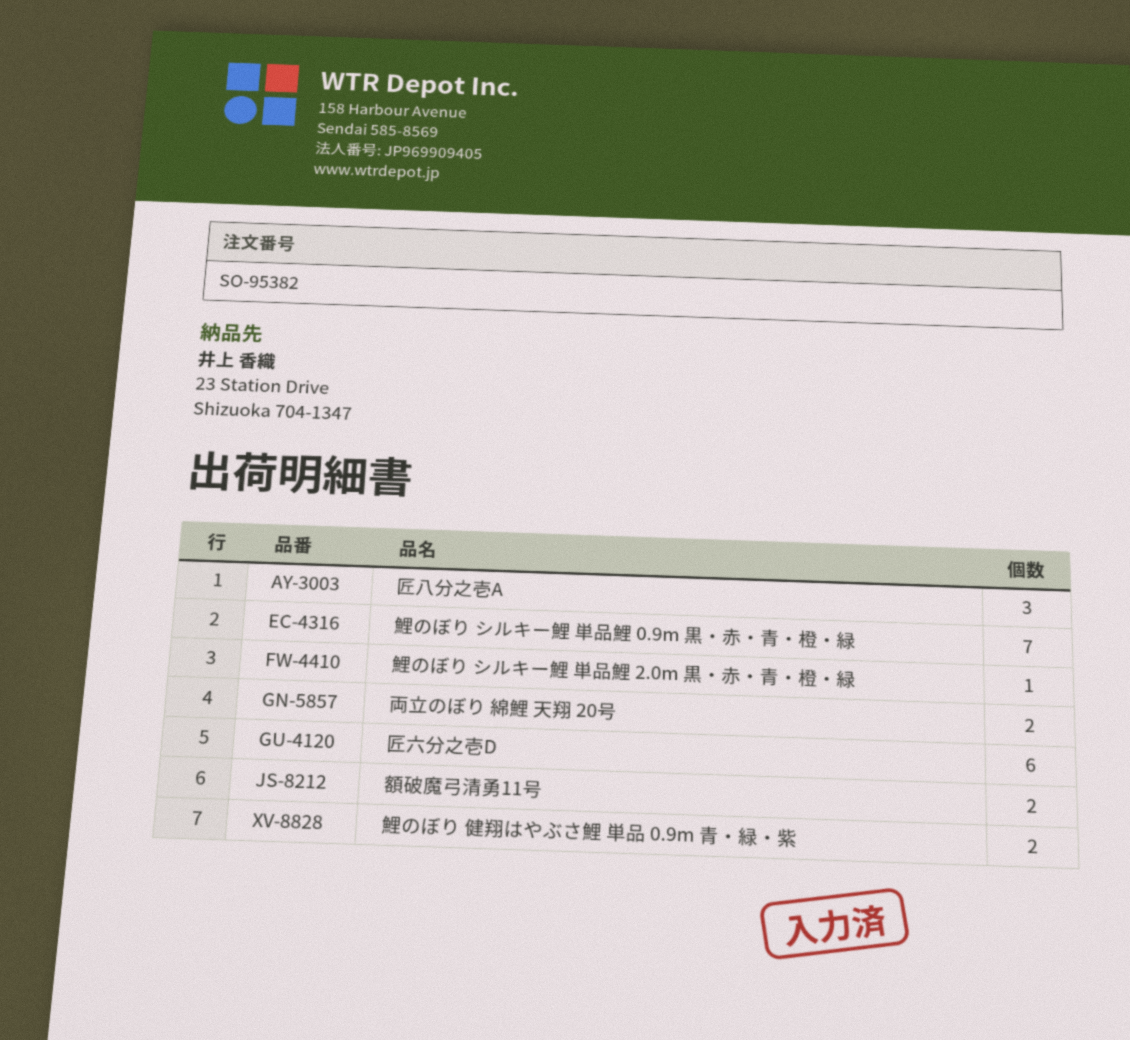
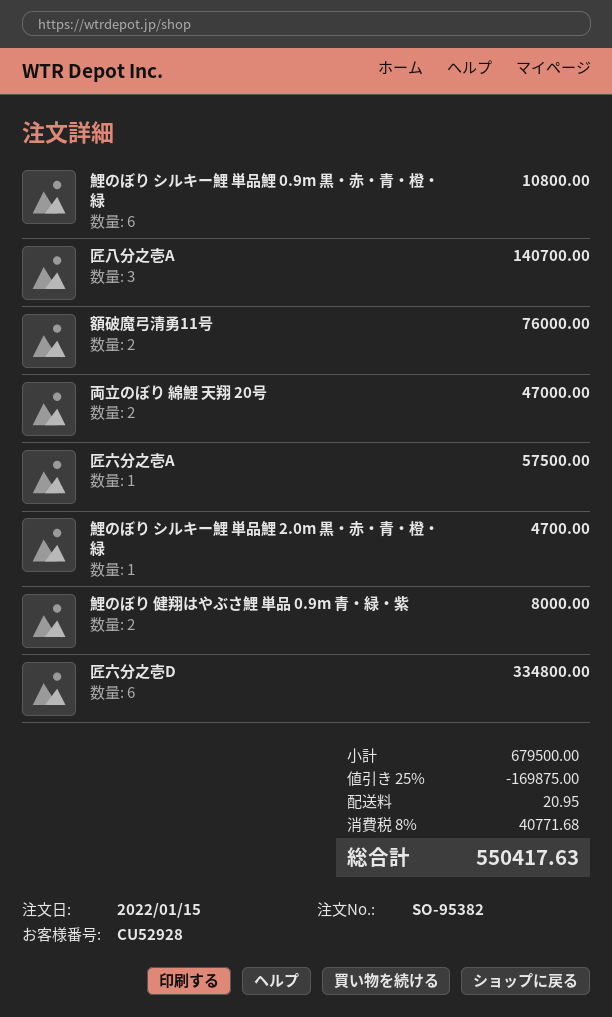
鯉のぼり シルキー鯉 単品鯉 0.9m 黒・赤・青・橙・緑: 7 -> 6
匠六分之壱A: none -> 1

